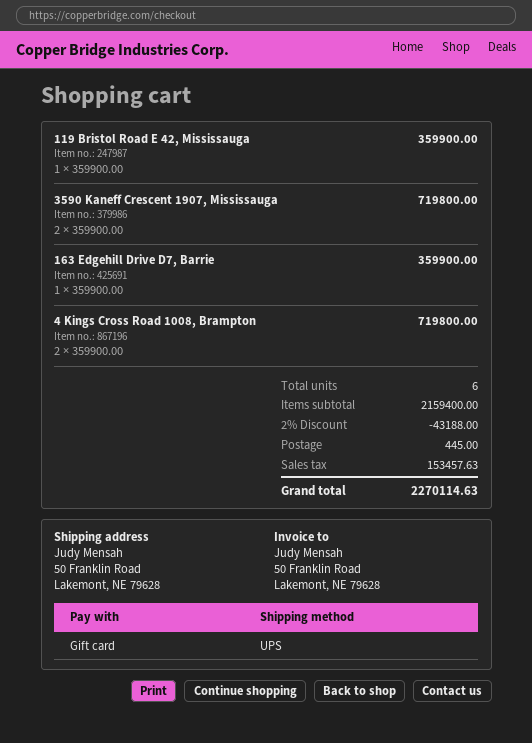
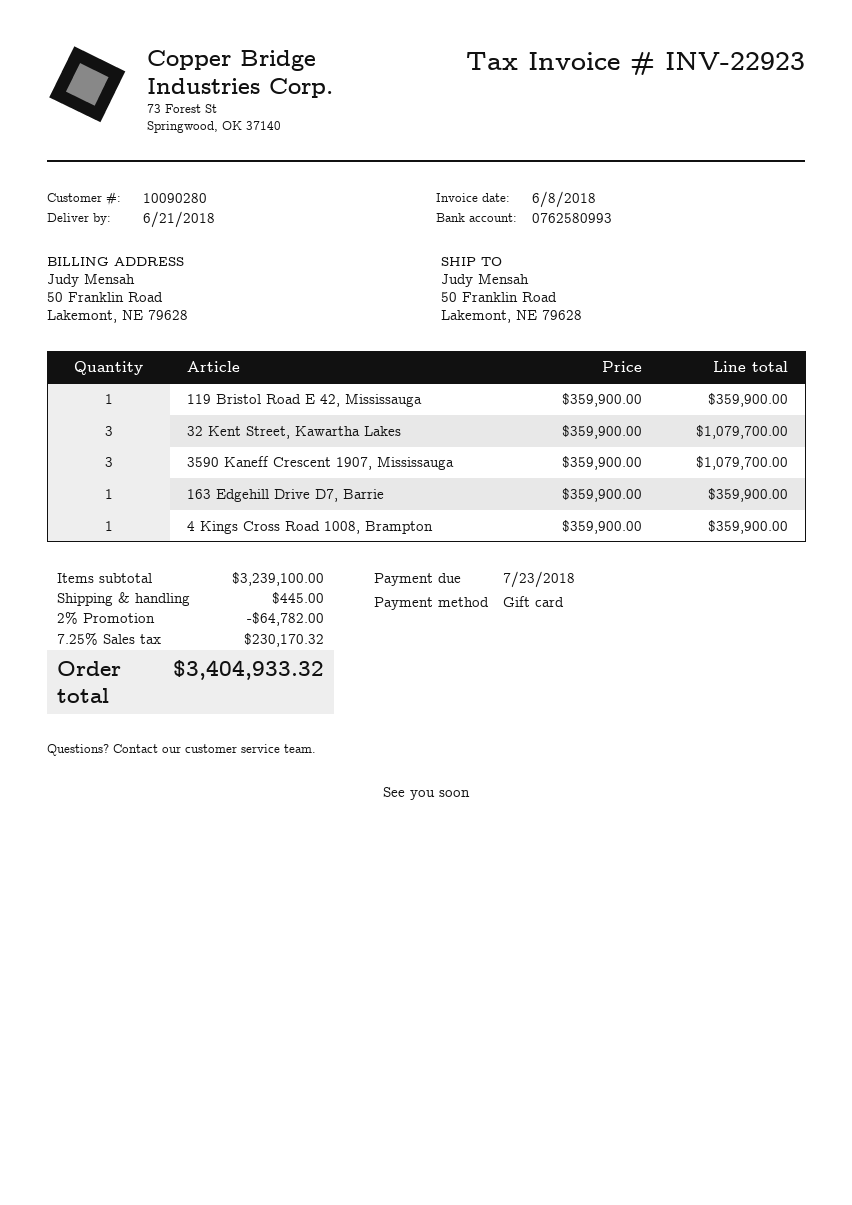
3590 Kaneff Crescent 1907, Mississauga: 2 x 359900.00 = 719800.00 -> 3 x 359900.00 = 1079700.00
4 Kings Cross Road 1008, Brampton: 2 x 359900.00 = 719800.00 -> 1 x 359900.00 = 359900.00
32 Kent Street, Kawartha Lakes: none -> 3 x 359900.00 = 1079700.00
subtotal: 2159400.00 -> 3239100.00
discount: 2% = 43188.00 -> 2% = 64782.00
tax: 153457.63 -> 230170.32
total: 2270114.63 -> 3404933.32

